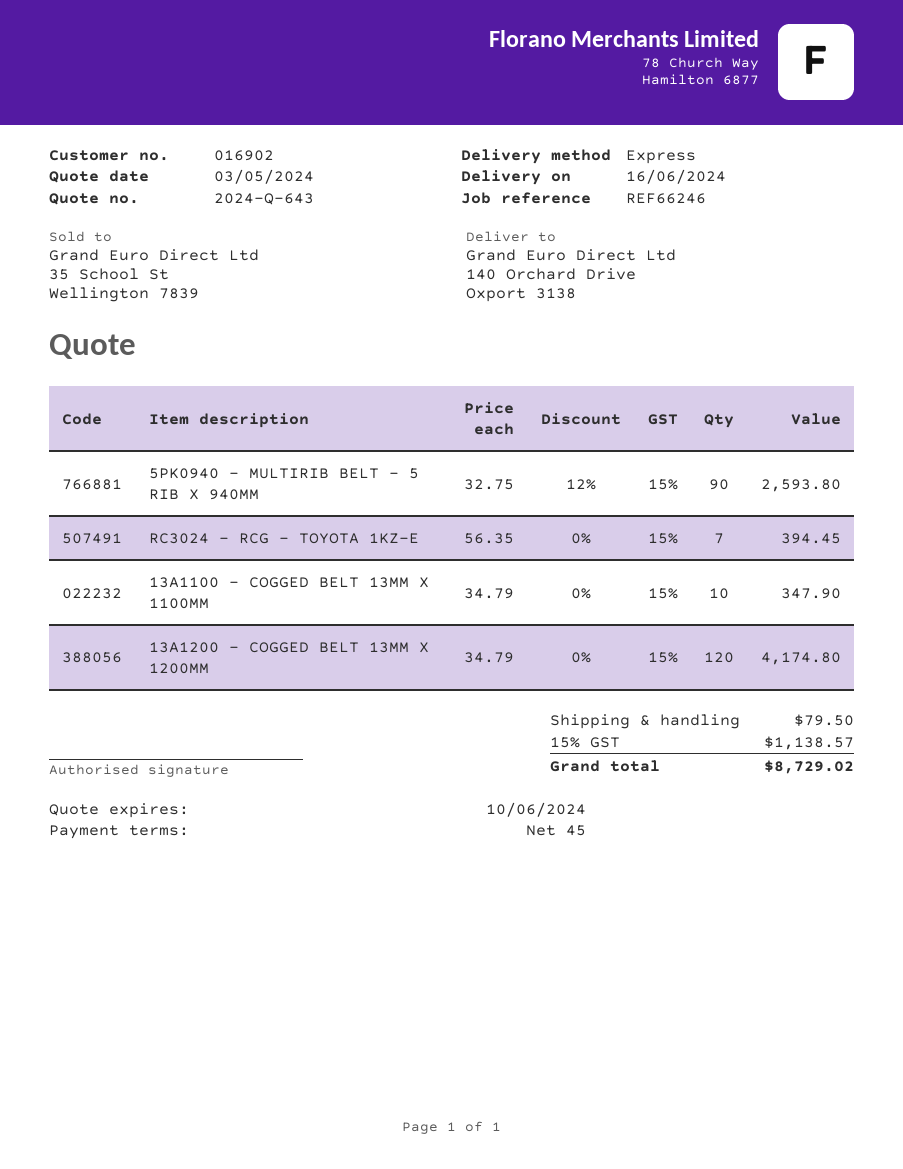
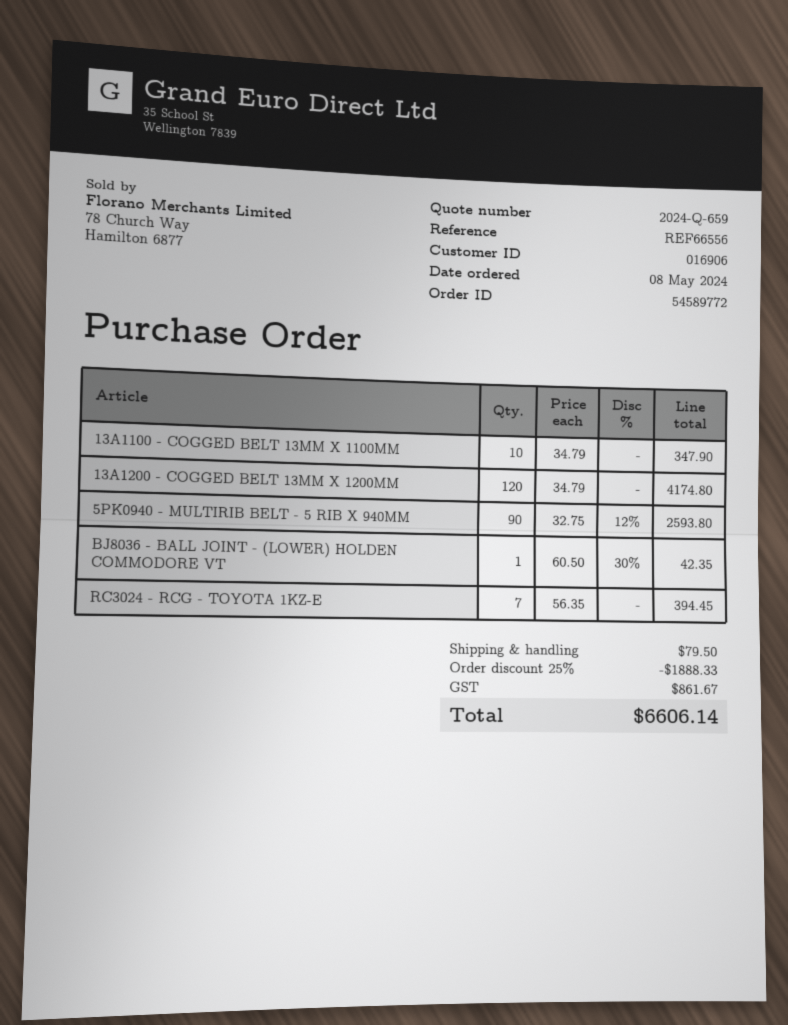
quote number: 2024-Q-643 -> 2024-Q-659
customer number: 016902 -> 016906
reference: REF66246 -> REF66556
BJ8036 - BALL JOINT - (LOWER) HOLDEN COMMODORE VT: none -> 1 x 60.50 - 30% = 42.35
discount: none -> 25% = 1888.33
tax: 1138.57 -> 861.67
total: 8729.02 -> 6606.14

